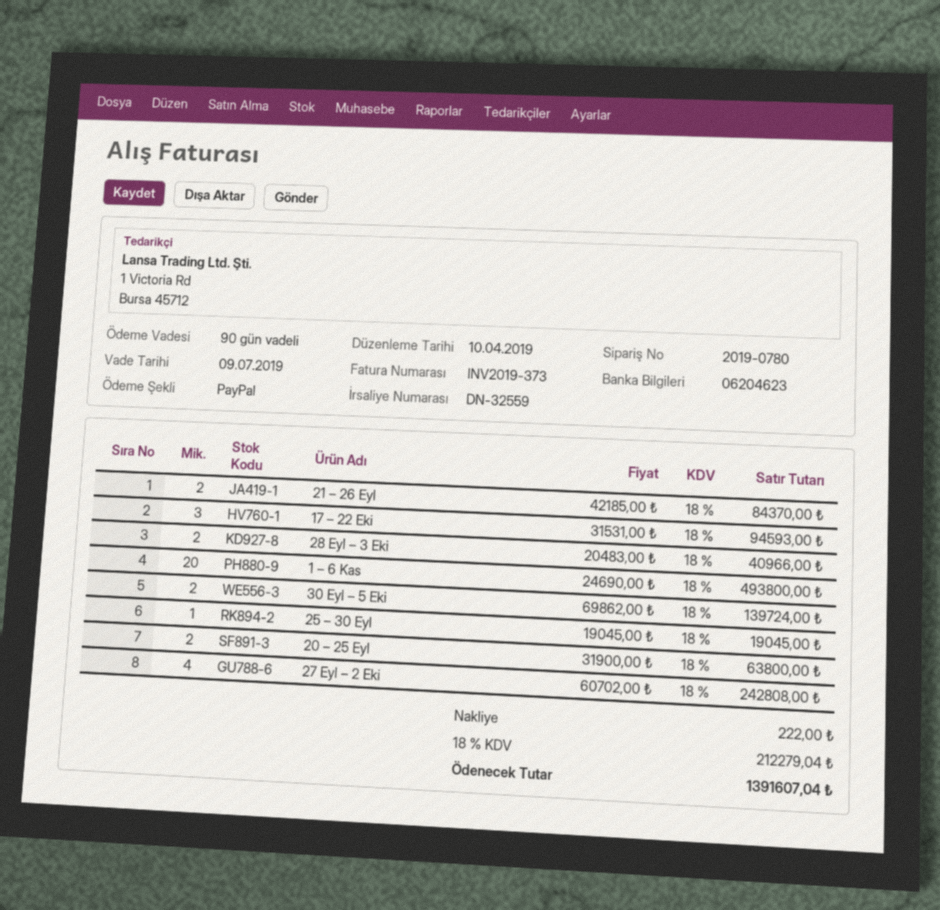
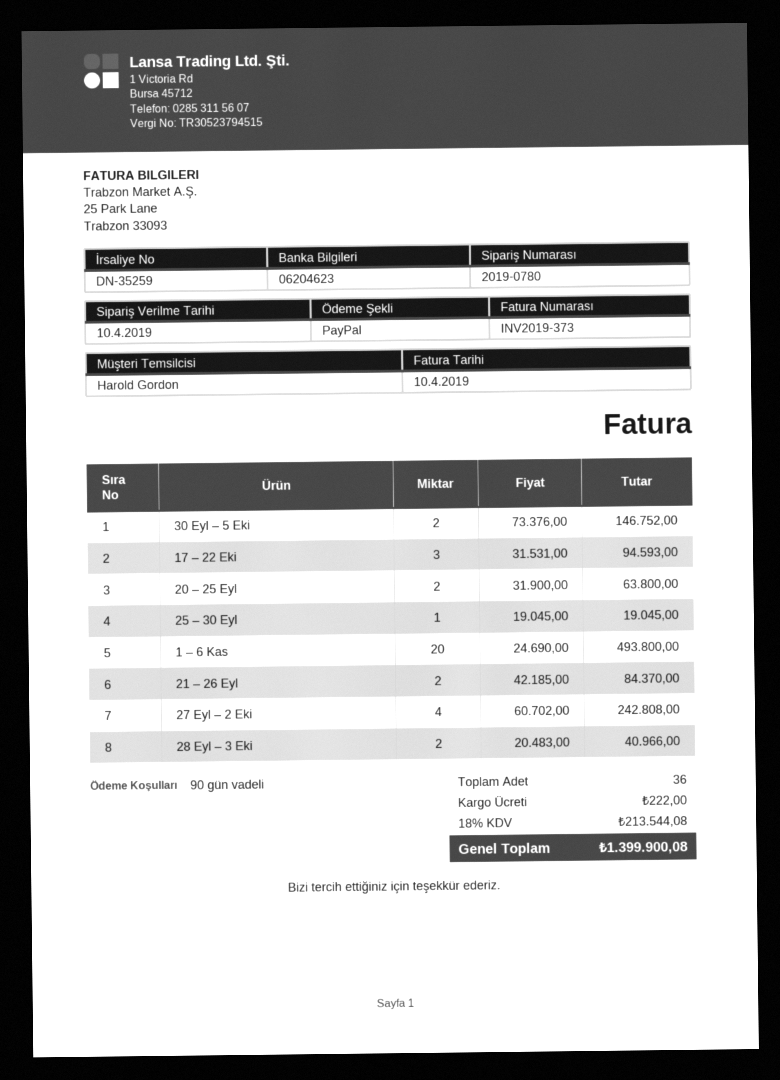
delivery note number: DN-32559 -> DN-35259
30 Eyl – 5 Eki: 2 x 69862.00 = 139724.00 -> 2 x 73376.00 = 146752.00
tax: 18% = 212279.04 -> 18% = 213544.08
total: 1391607.04 -> 1399900.08

